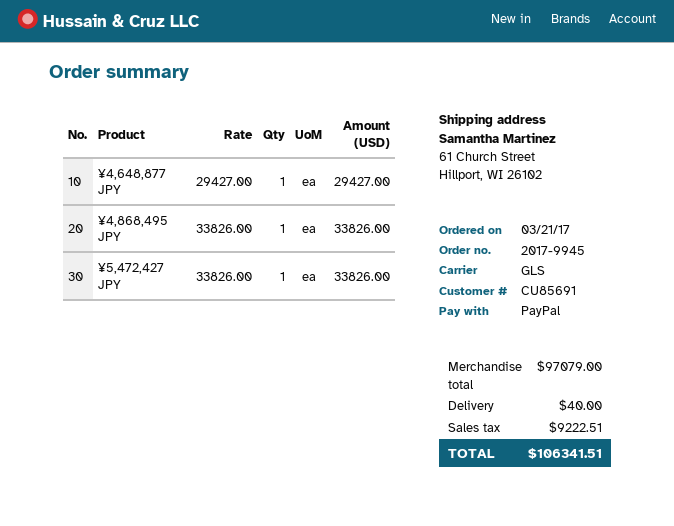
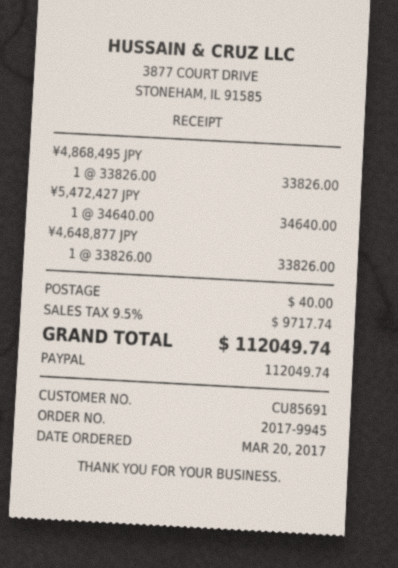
order date: 2017-03-21 -> 2017-03-20
¥4,648,877 JPY: 1 x 29427.00 = 29427.00 -> 1 x 33826.00 = 33826.00
¥5,472,427 JPY: 1 x 33826.00 = 33826.00 -> 1 x 34640.00 = 34640.00
tax: 9222.51 -> 9717.74
total: 106341.51 -> 112049.74

